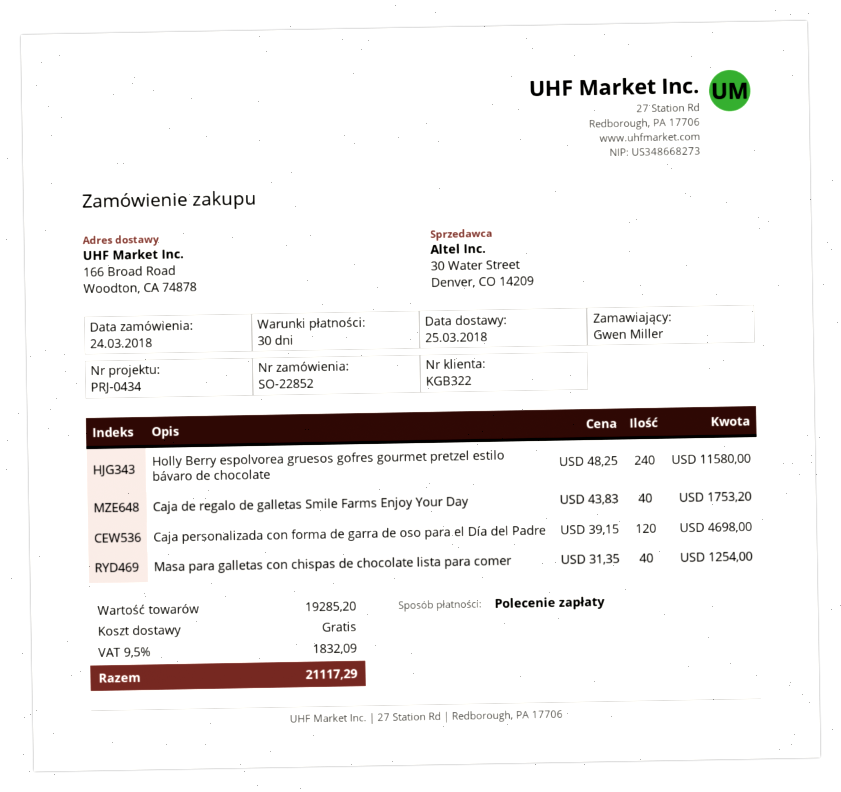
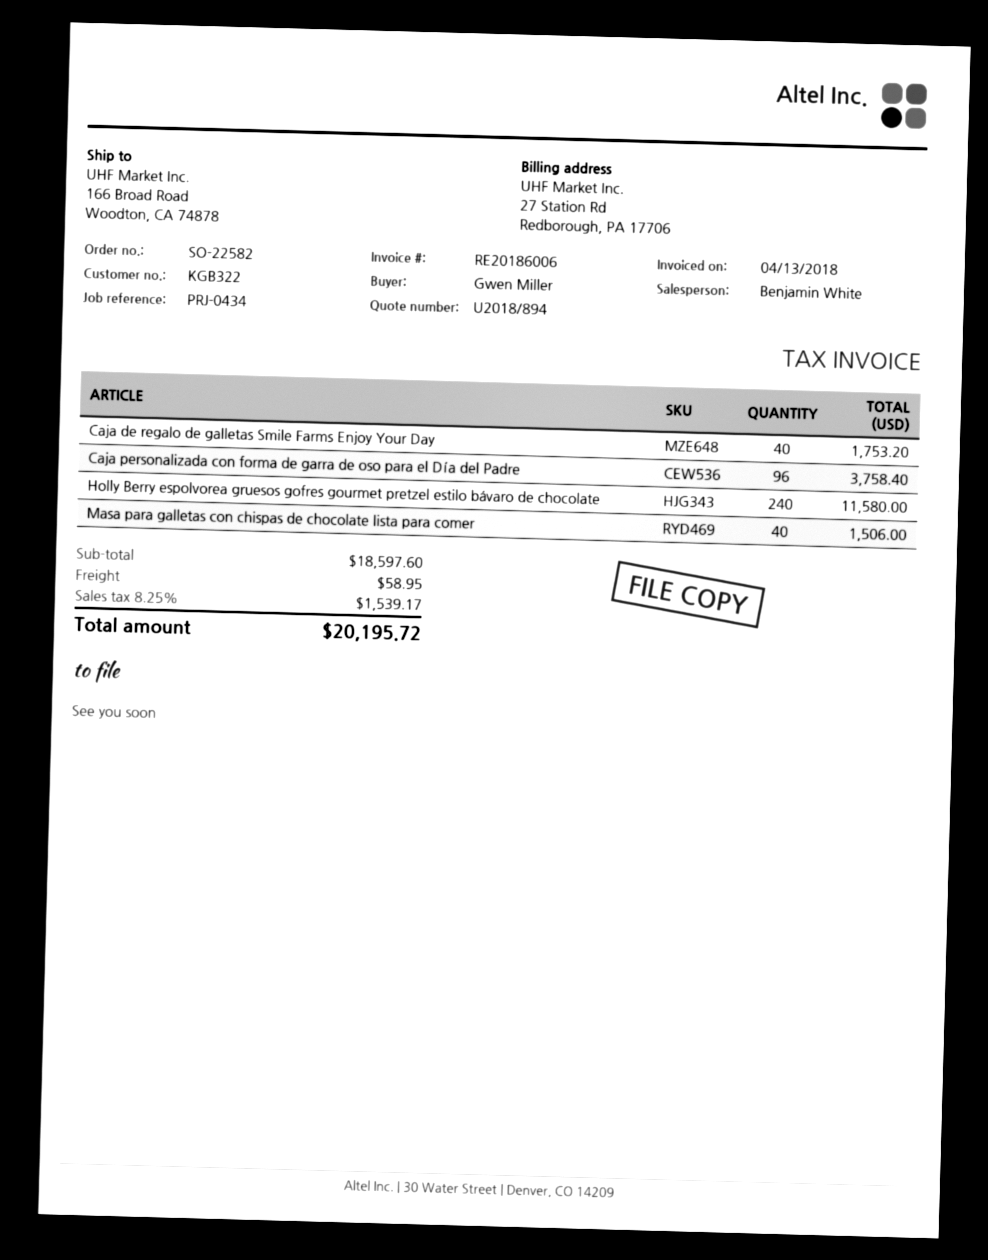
order number: SO-22852 -> SO-22582
Caja personalizada con forma de garra de oso para el Día del Padre: 120 for 4698.00 -> 96 for 3758.40
Masa para galletas con chispas de chocolate lista para comer: 40 for 1254.00 -> 40 for 1506.00
subtotal: 19285.20 -> 18597.60
shipping: 0.00 -> 58.95
tax: 9.5% = 1832.09 -> 8.25% = 1539.17
total: 21117.29 -> 20195.72

